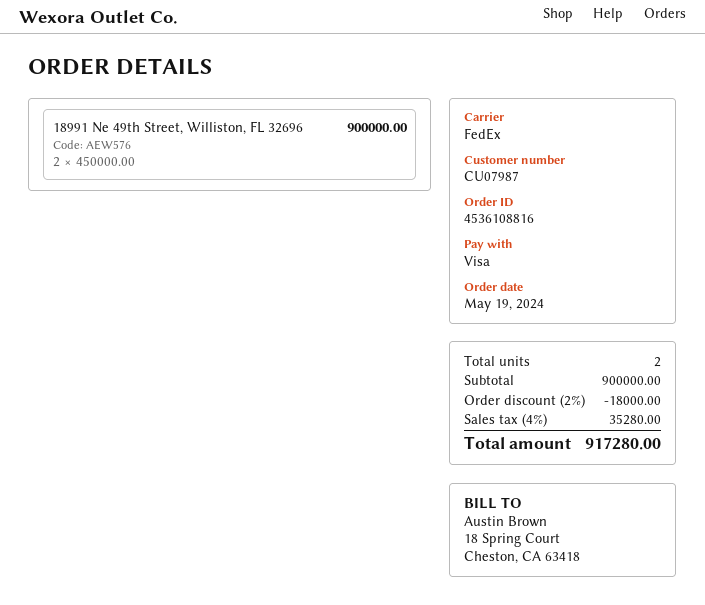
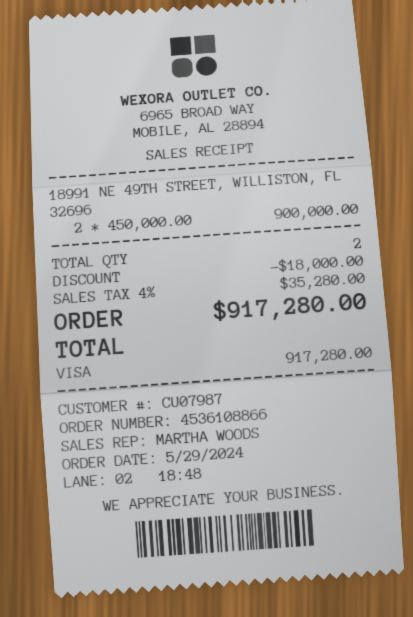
order number: 4536108816 -> 4536108866
order date: 2024-05-19 -> 2024-05-29

